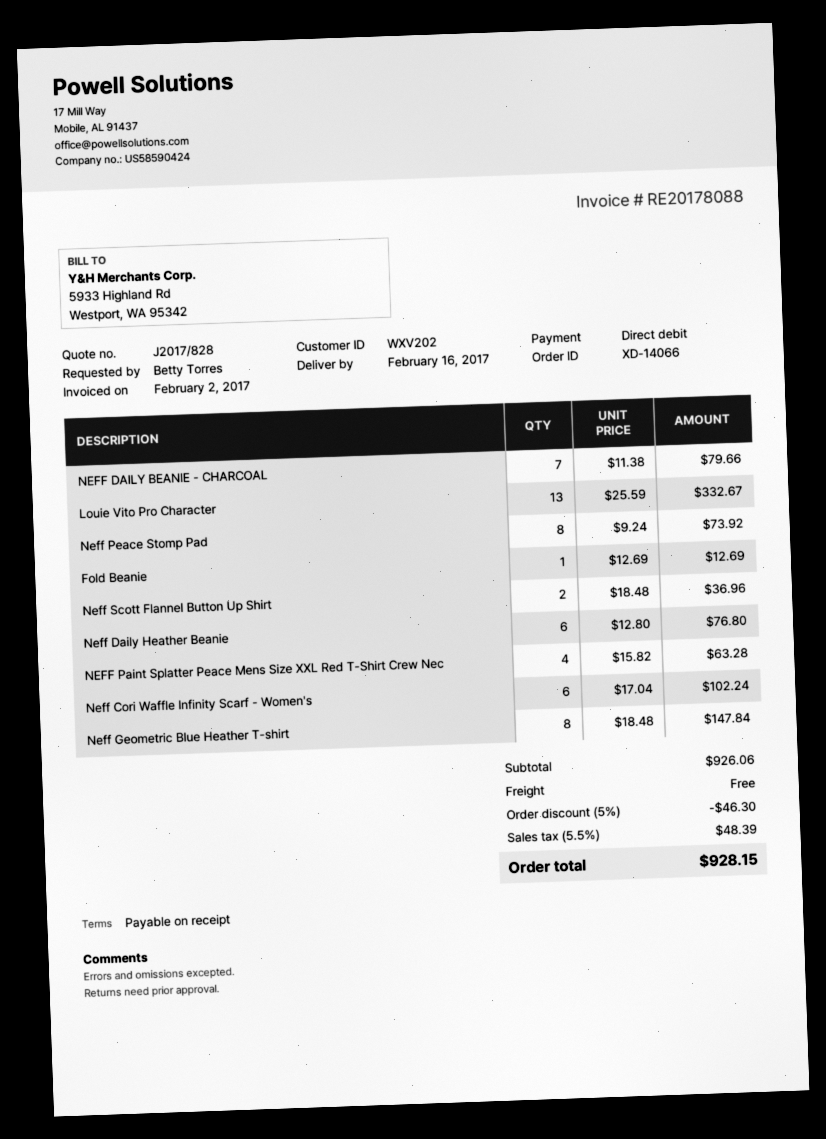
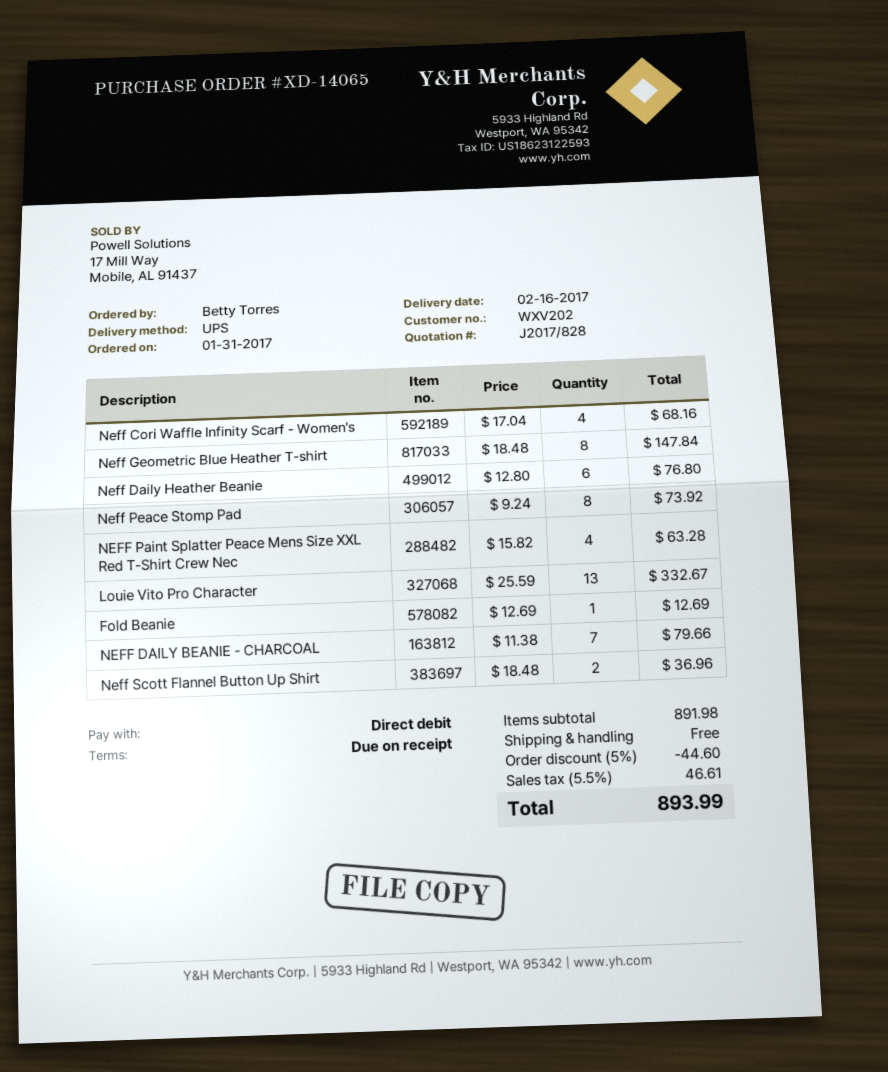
order number: XD-14066 -> XD-14065
Neff Cori Waffle Infinity Scarf - Women's: 6 x 17.04 = 102.24 -> 4 x 17.04 = 68.16
subtotal: 926.06 -> 891.98
discount: 5% = 46.30 -> 5% = 44.60
tax: 5.5% = 48.39 -> 5.5% = 46.61
total: 928.15 -> 893.99

